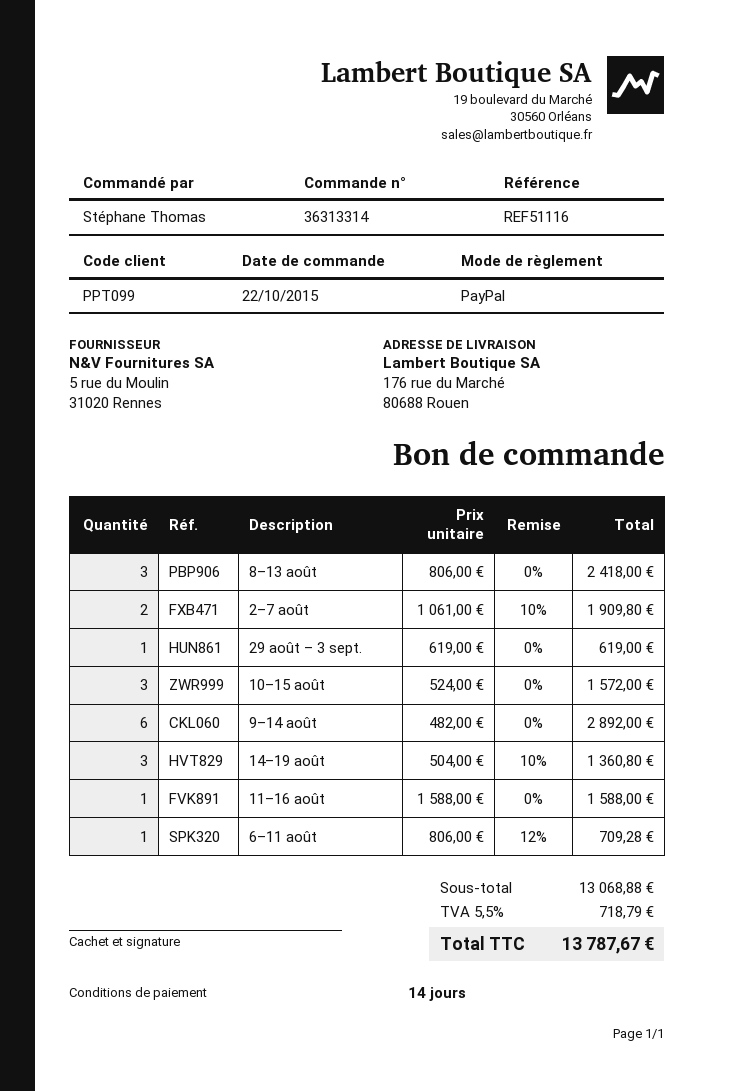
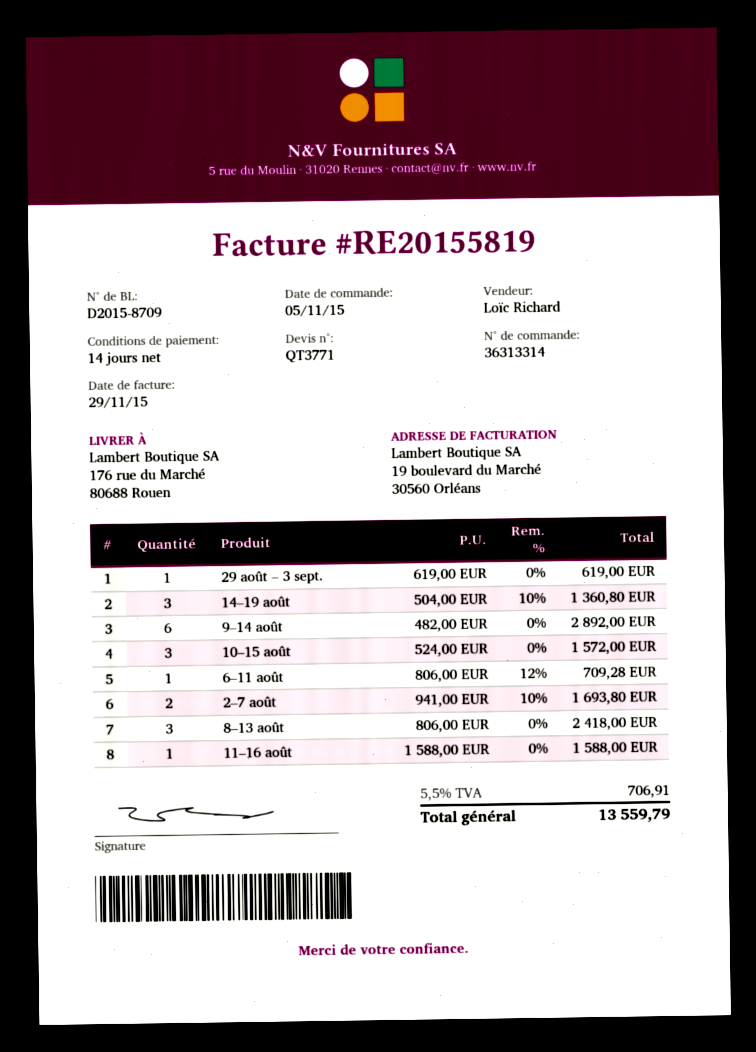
order date: 2015-10-22 -> 2015-11-05
2–7 août: 2 x 1061.00 - 10% = 1909.80 -> 2 x 941.00 - 10% = 1693.80
tax: 5.5% = 718.79 -> 5.5% = 706.91
total: 13787.67 -> 13559.79

